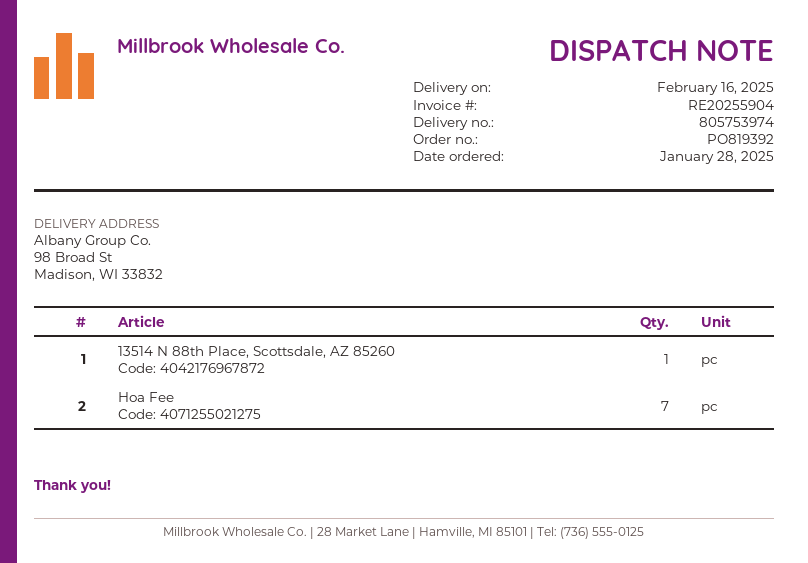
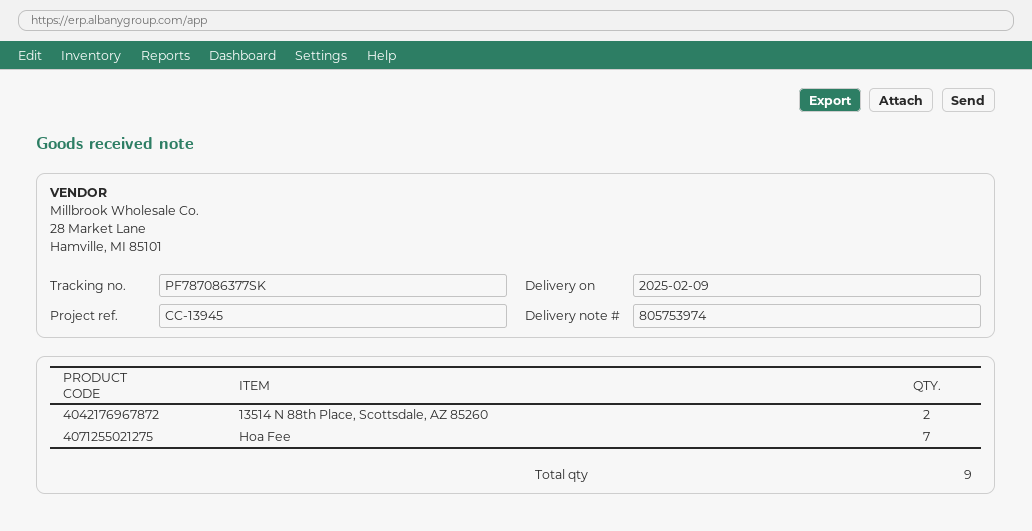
delivery date: 2025-02-16 -> 2025-02-09
13514 N 88th Place, Scottsdale, AZ 85260: 1 -> 2

